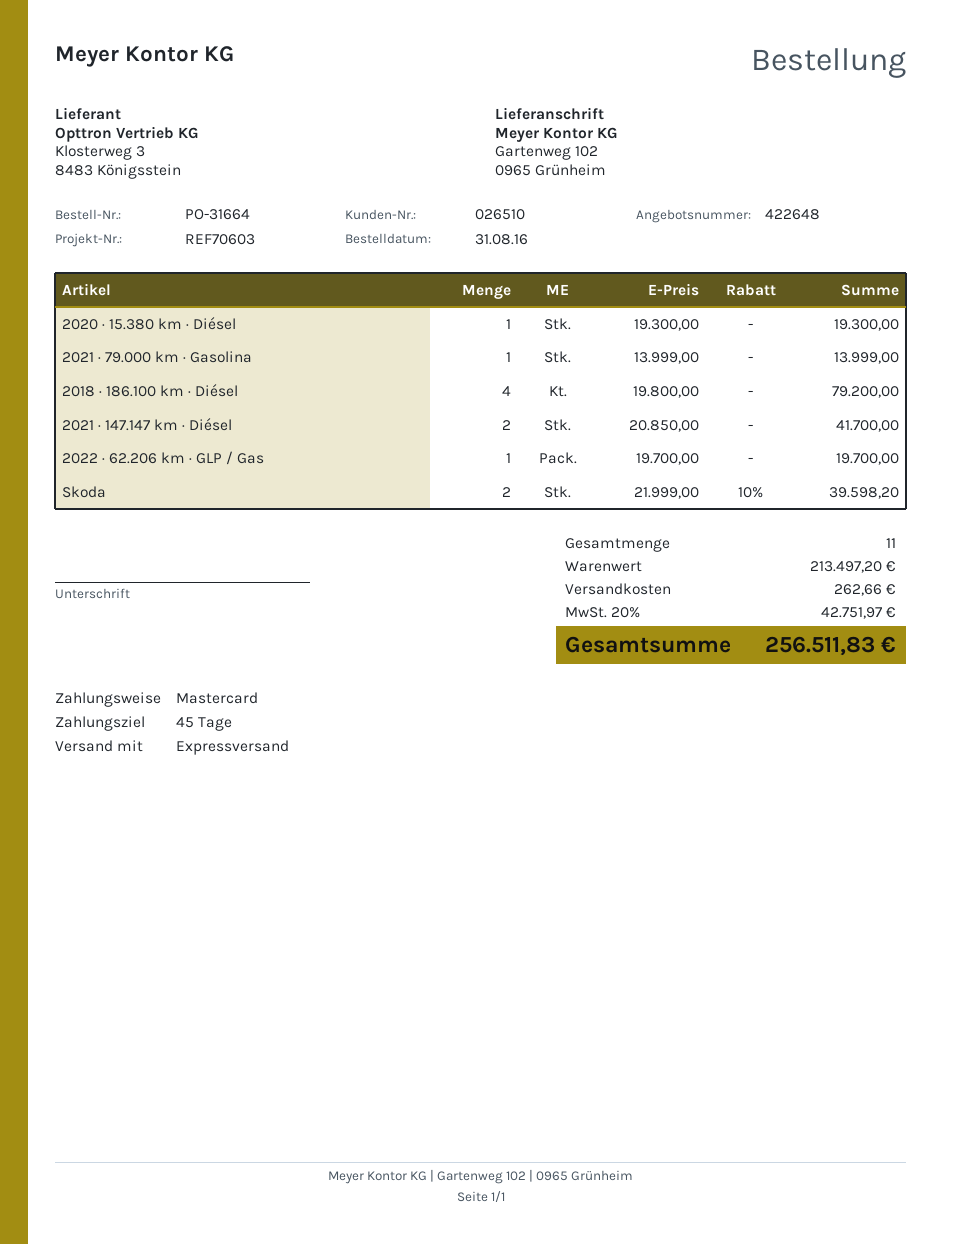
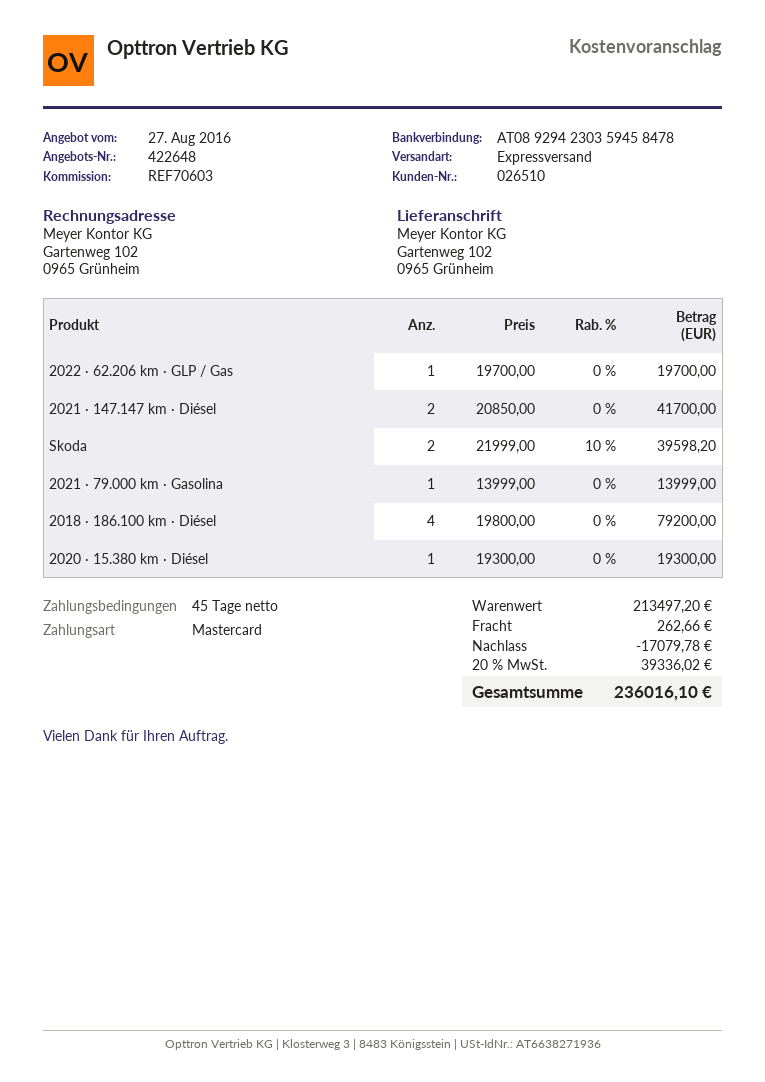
discount: none -> 17079.78
tax: 20% = 42751.97 -> 20% = 39336.02
total: 256511.83 -> 236016.10

